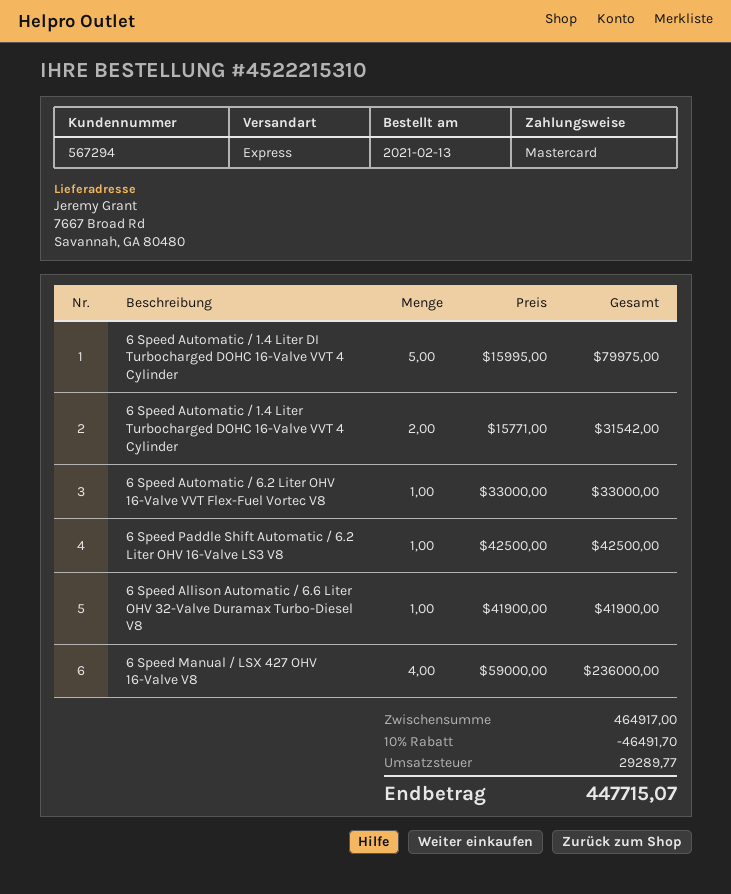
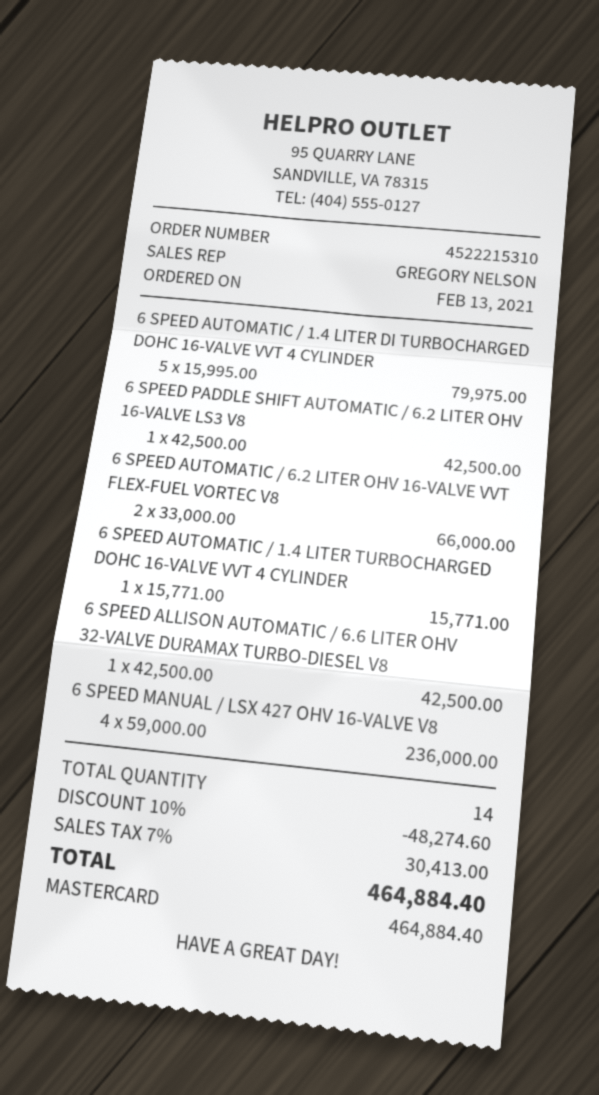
6 Speed Automatic / 1.4 Liter Turbocharged DOHC 16-Valve VVT 4 Cylinder: 2 x 15771.00 = 31542.00 -> 1 x 15771.00 = 15771.00
6 Speed Automatic / 6.2 Liter OHV 16-Valve VVT Flex-Fuel Vortec V8: 1 x 33000.00 = 33000.00 -> 2 x 33000.00 = 66000.00
6 Speed Allison Automatic / 6.6 Liter OHV 32-Valve Duramax Turbo-Diesel V8: 1 x 41900.00 = 41900.00 -> 1 x 42500.00 = 42500.00
discount: 10% = 46491.70 -> 10% = 48274.60
tax: 29289.77 -> 30413.00
total: 447715.07 -> 464884.40

